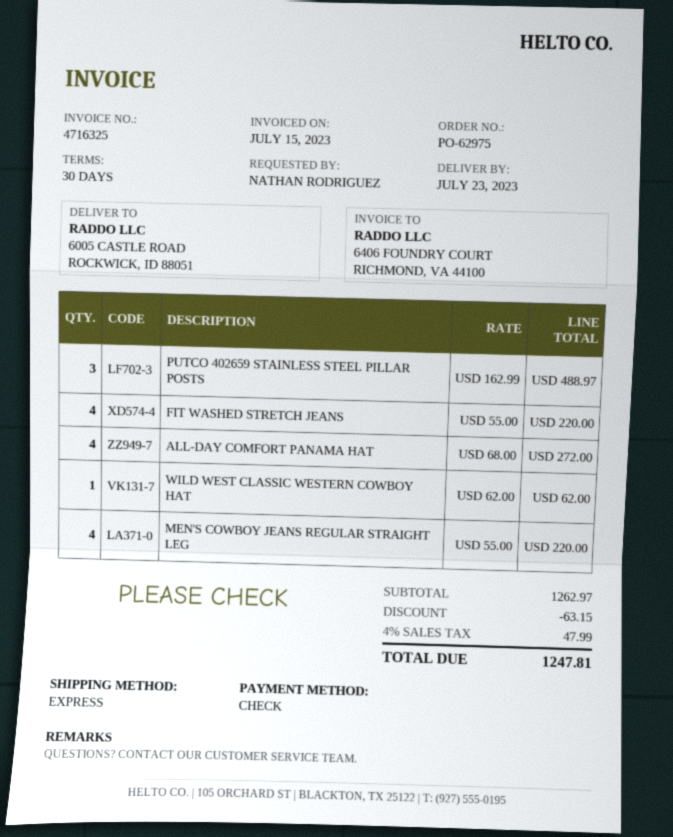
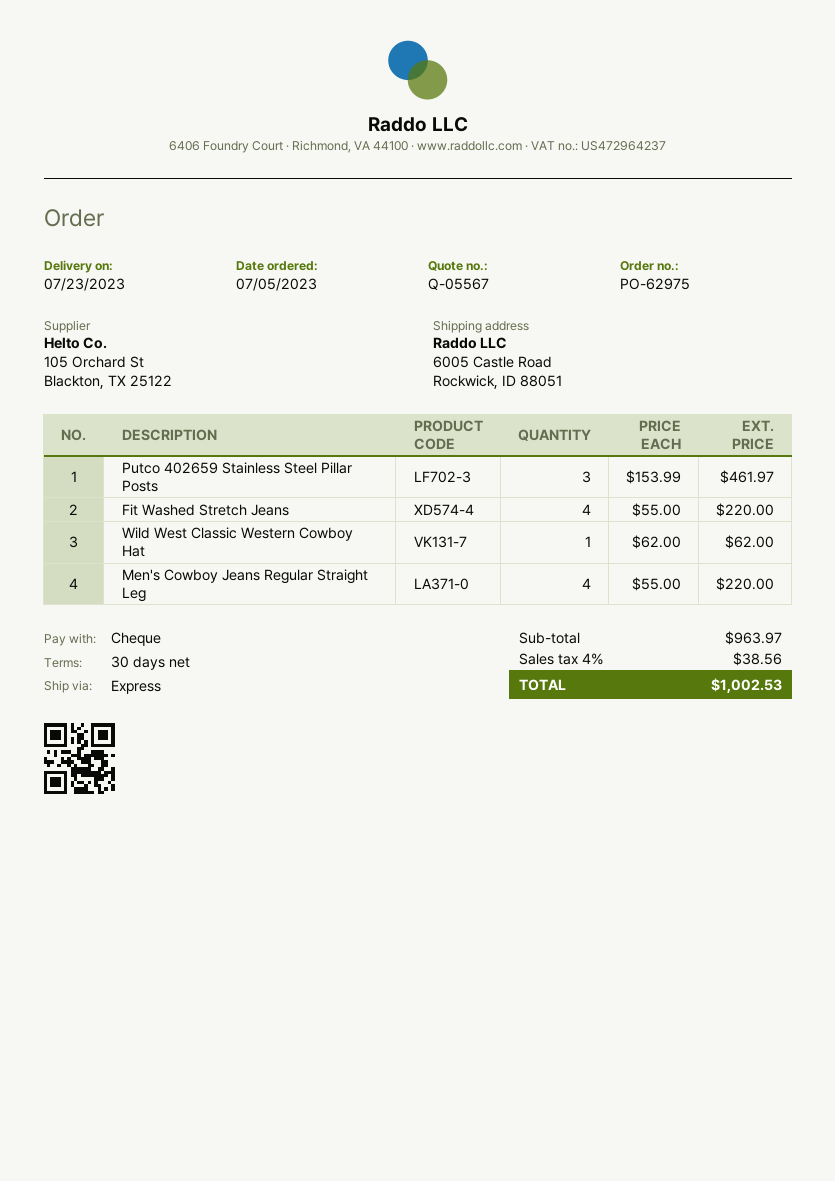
PUTCO 402659 STAINLESS STEEL PILLAR POSTS: 3 x 162.99 = 488.97 -> 3 x 153.99 = 461.97
ALL-DAY COMFORT PANAMA HAT: 4 x 68.00 = 272.00 -> none
subtotal: 1262.97 -> 963.97
discount: 63.15 -> none
tax: 4% = 47.99 -> 4% = 38.56
total: 1247.81 -> 1002.53

